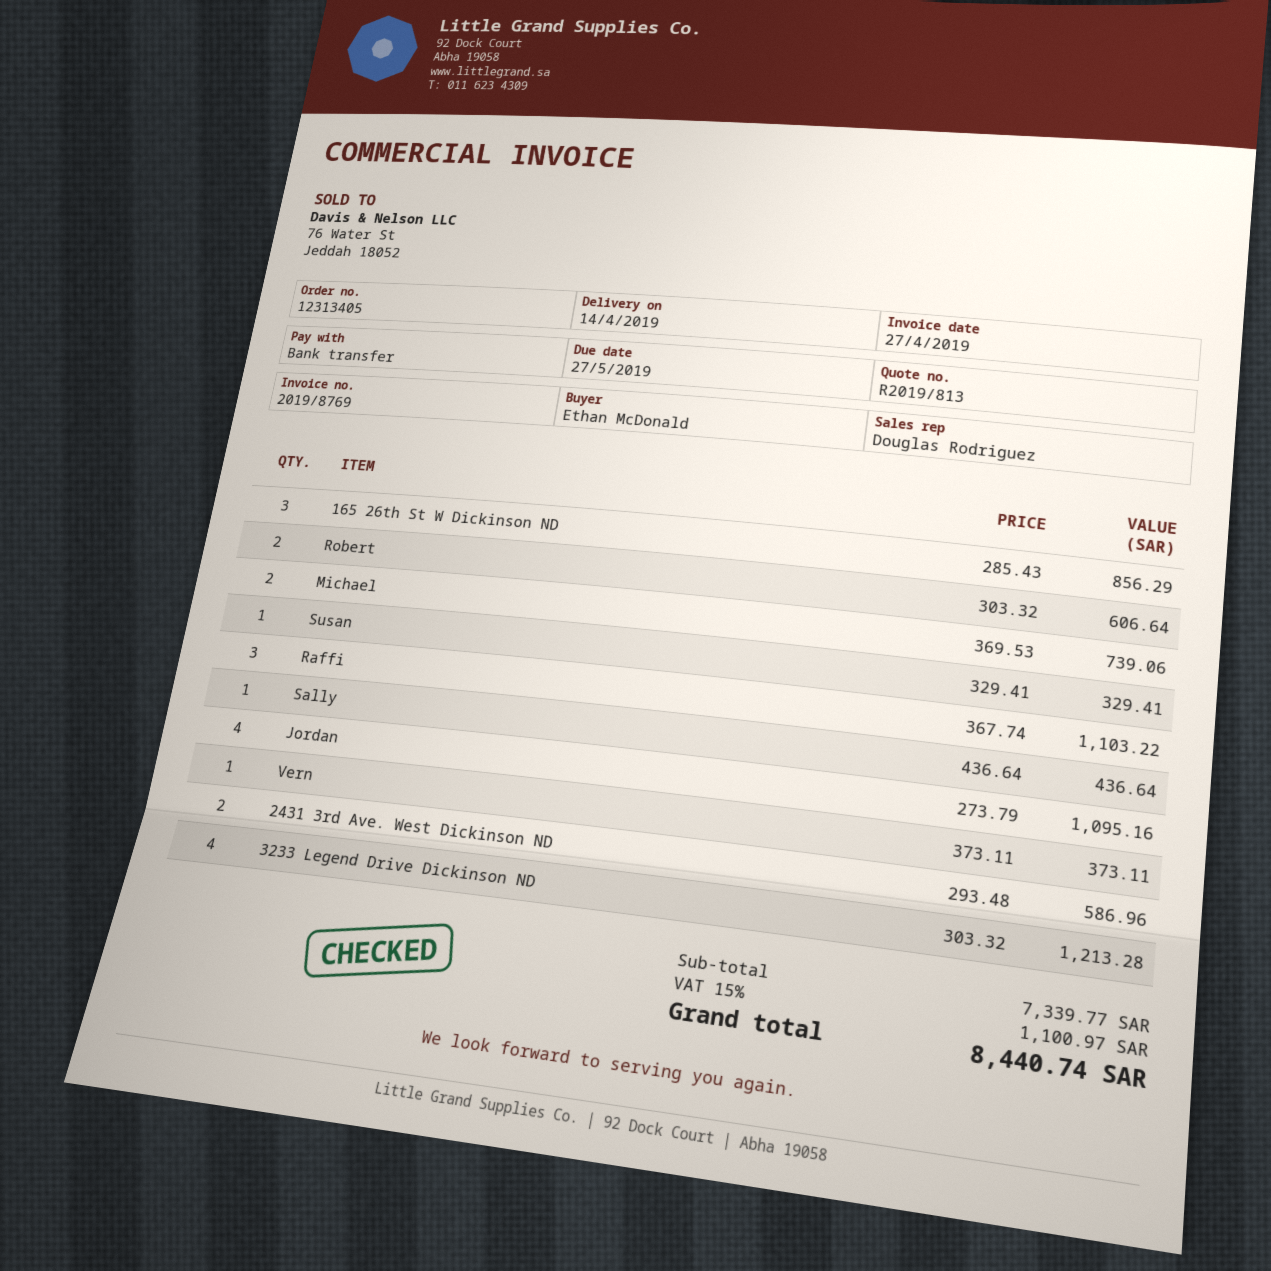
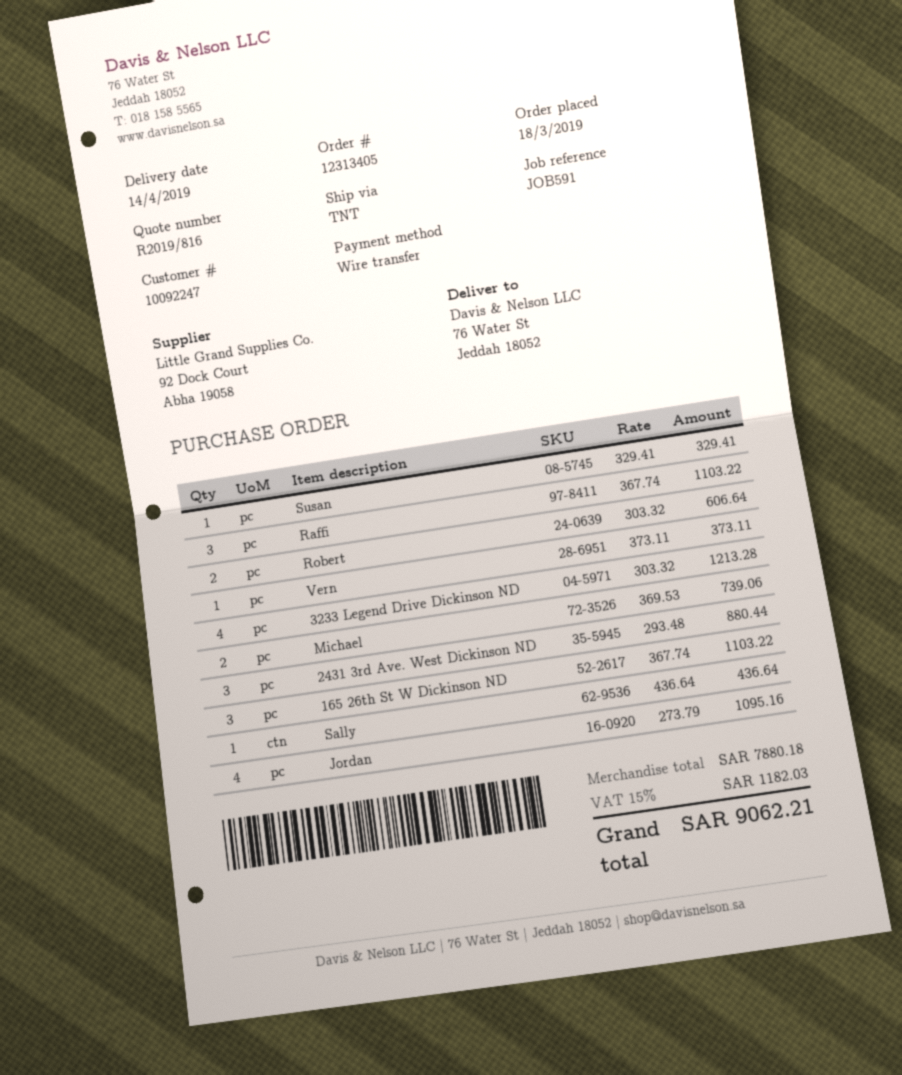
quote number: R2019/813 -> R2019/816
165 26th St W Dickinson ND: 3 x 285.43 = 856.29 -> 3 x 367.74 = 1103.22
2431 3rd Ave. West Dickinson ND: 2 x 293.48 = 586.96 -> 3 x 293.48 = 880.44
subtotal: 7339.77 -> 7880.18
tax: 15% = 1100.97 -> 15% = 1182.03
total: 8440.74 -> 9062.21

